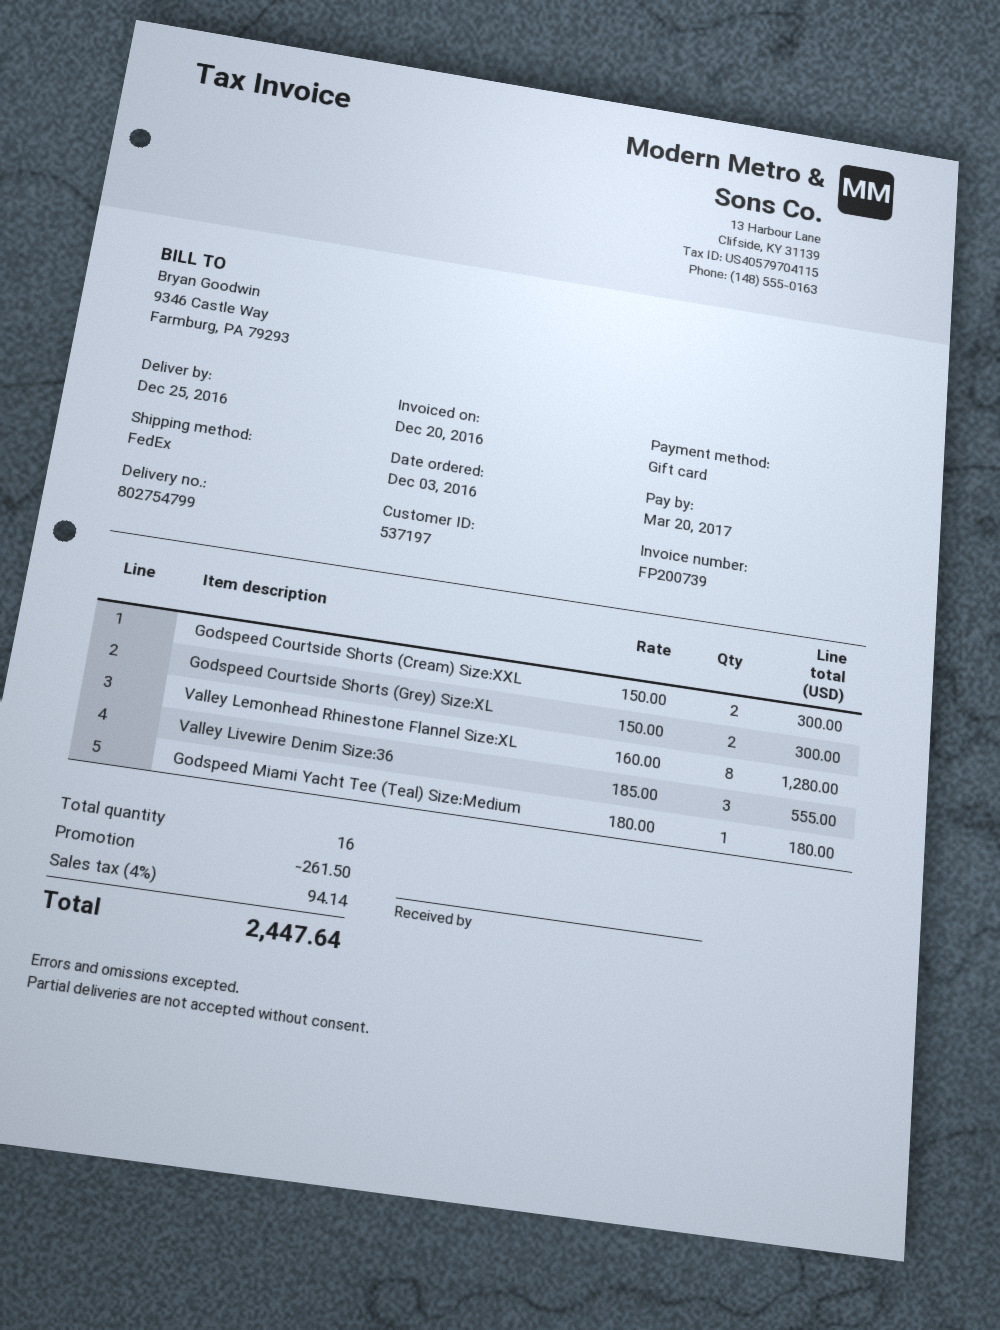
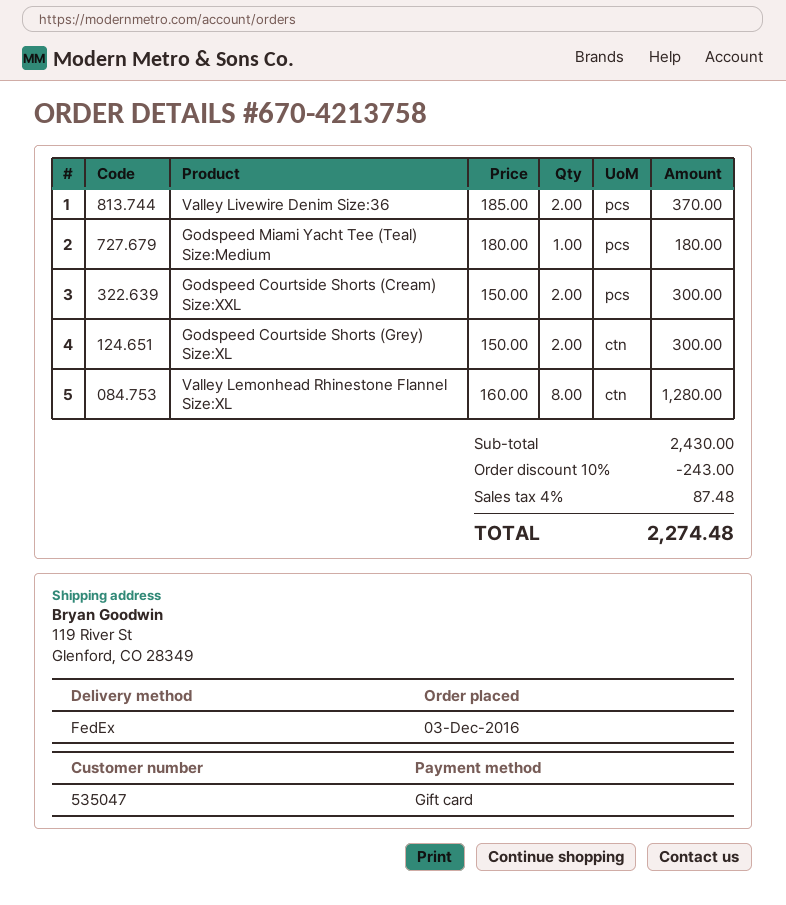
customer number: 537197 -> 535047
Valley Livewire Denim Size:36: 3 x 185.00 = 555.00 -> 2 x 185.00 = 370.00
discount: 261.50 -> 243.00
tax: 4% = 94.14 -> 4% = 87.48
total: 2447.64 -> 2274.48

